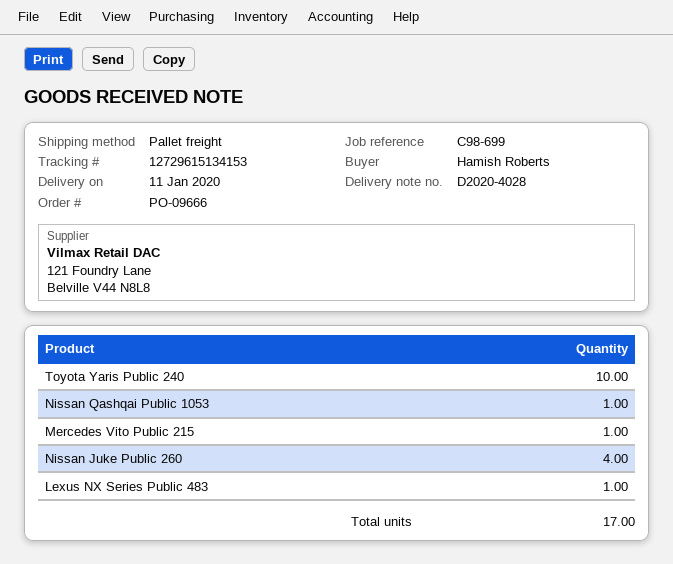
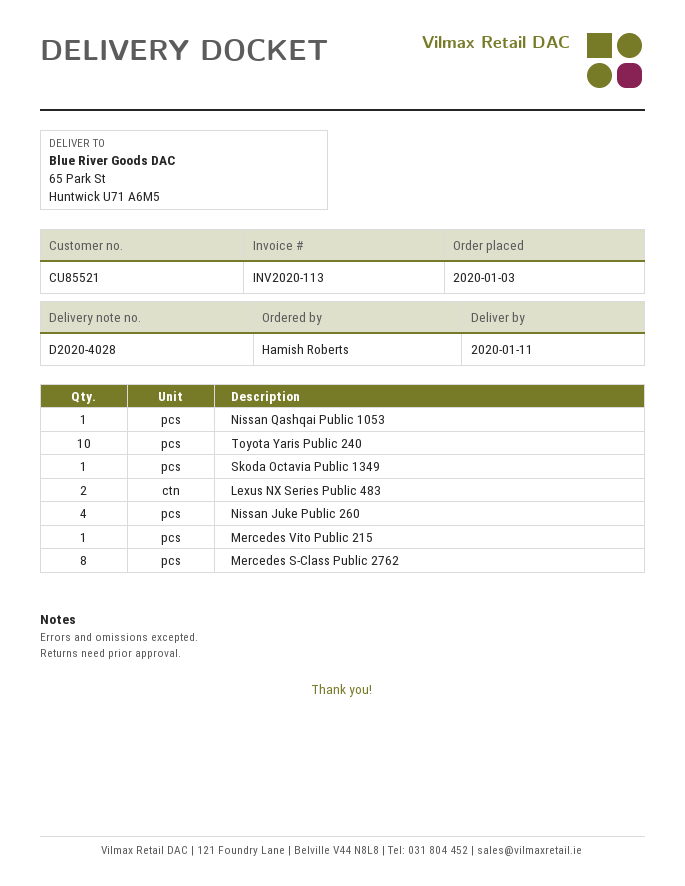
Lexus NX Series Public 483: 1 -> 2
Skoda Octavia Public 1349: none -> 1
Mercedes S-Class Public 2762: none -> 8

